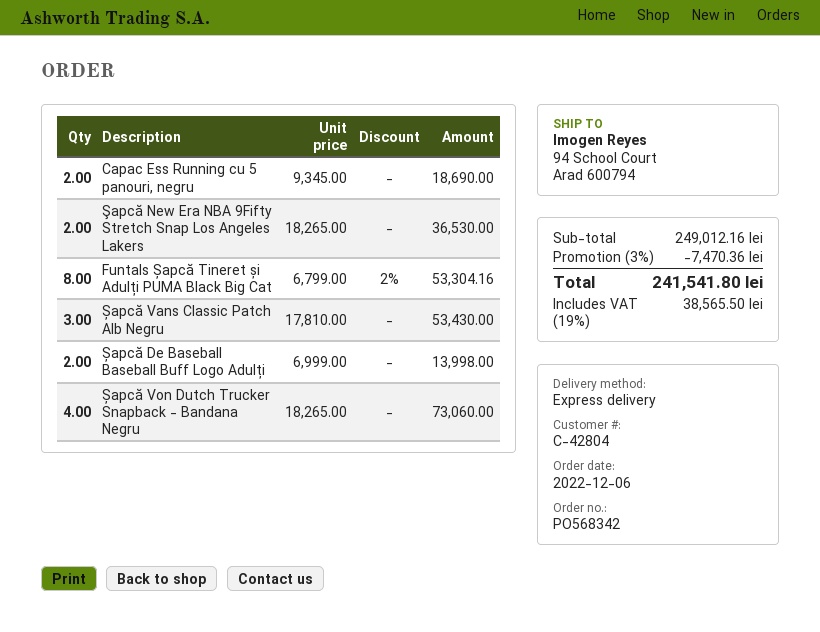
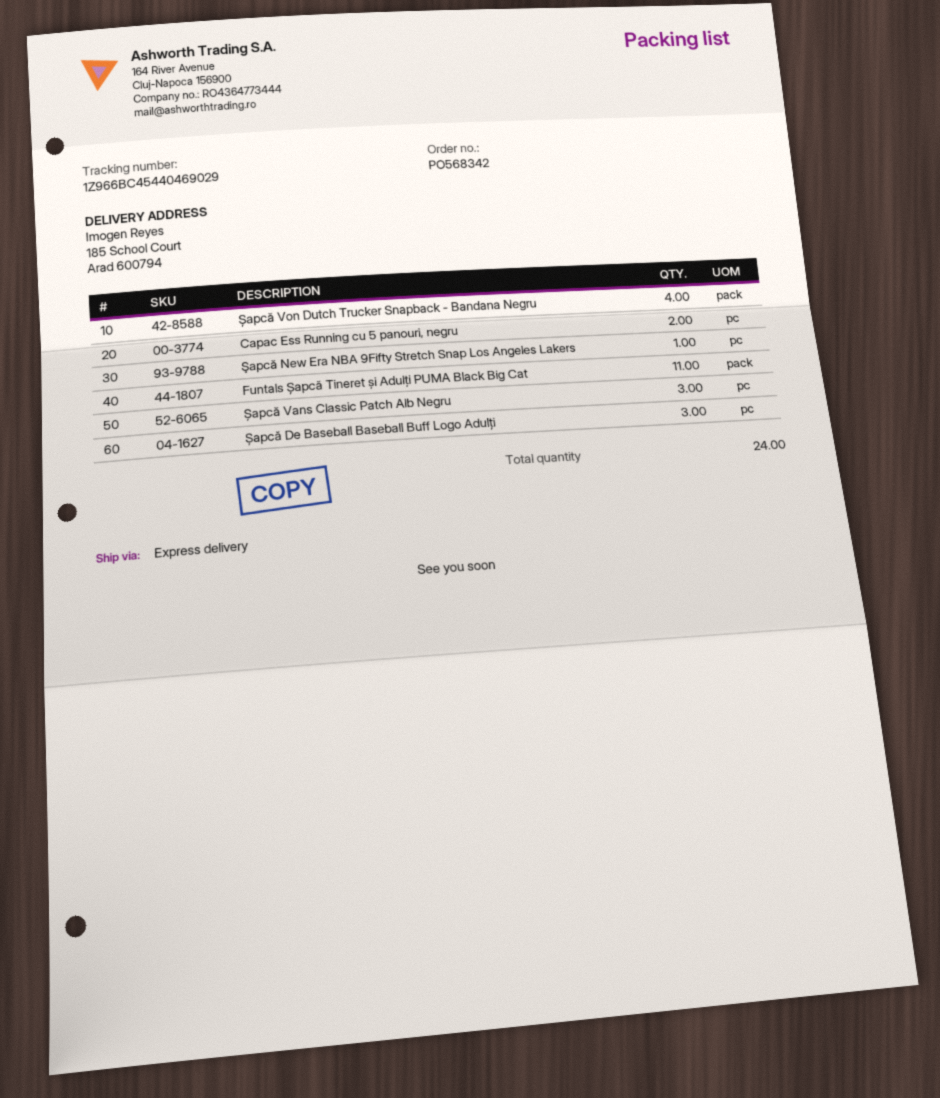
ship to: 94 School Court, Arad 600794 -> 185 School Court, Arad 600794
Şapcă New Era NBA 9Fifty Stretch Snap Los Angeles Lakers: 2 -> 1
Funtals Șapcă Tineret și Adulți PUMA Black Big Cat: 8 -> 11
Șapcă De Baseball Baseball Buff Logo Adulți: 2 -> 3

